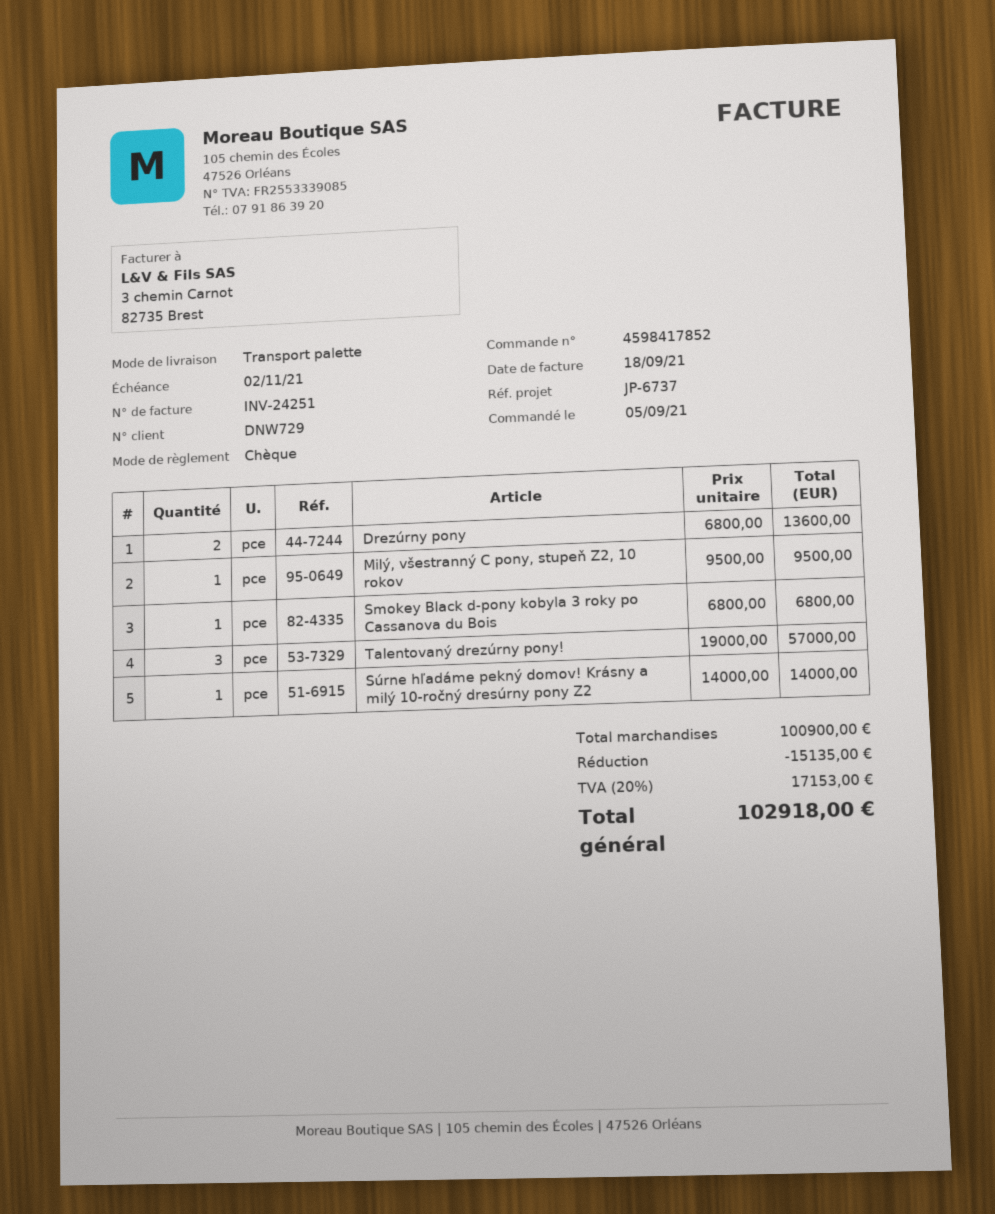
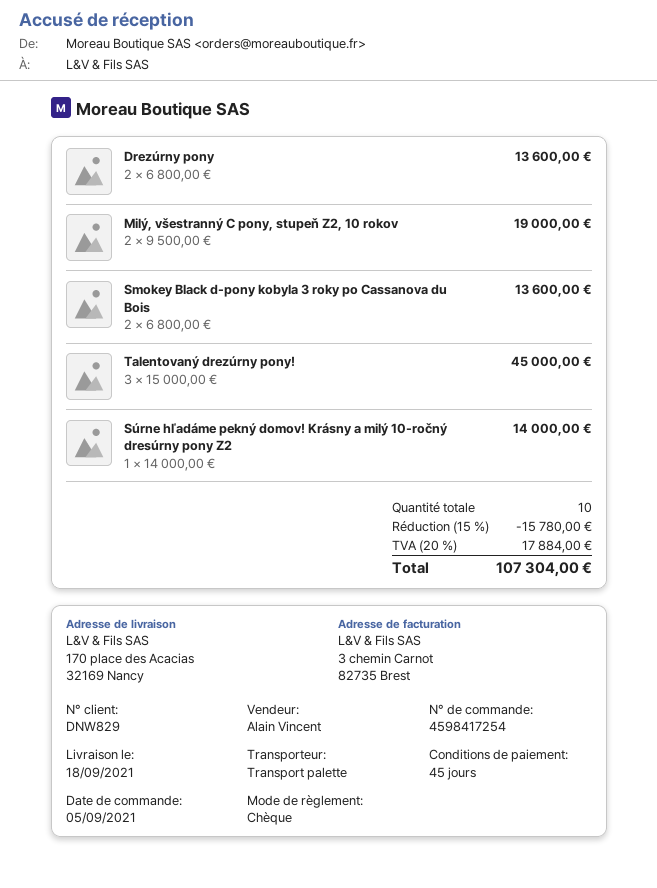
order number: 4598417852 -> 4598417254
customer number: DNW729 -> DNW829
Milý, všestranný C pony, stupeň Z2, 10 rokov: 1 x 9500.00 = 9500.00 -> 2 x 9500.00 = 19000.00
Smokey Black d-pony kobyla 3 roky po Cassanova du Bois: 1 x 6800.00 = 6800.00 -> 2 x 6800.00 = 13600.00
Talentovaný drezúrny pony!: 3 x 19000.00 = 57000.00 -> 3 x 15000.00 = 45000.00
discount: 15135.00 -> 15780.00
tax: 20% = 17153.00 -> 20% = 17884.00
total: 102918.00 -> 107304.00

